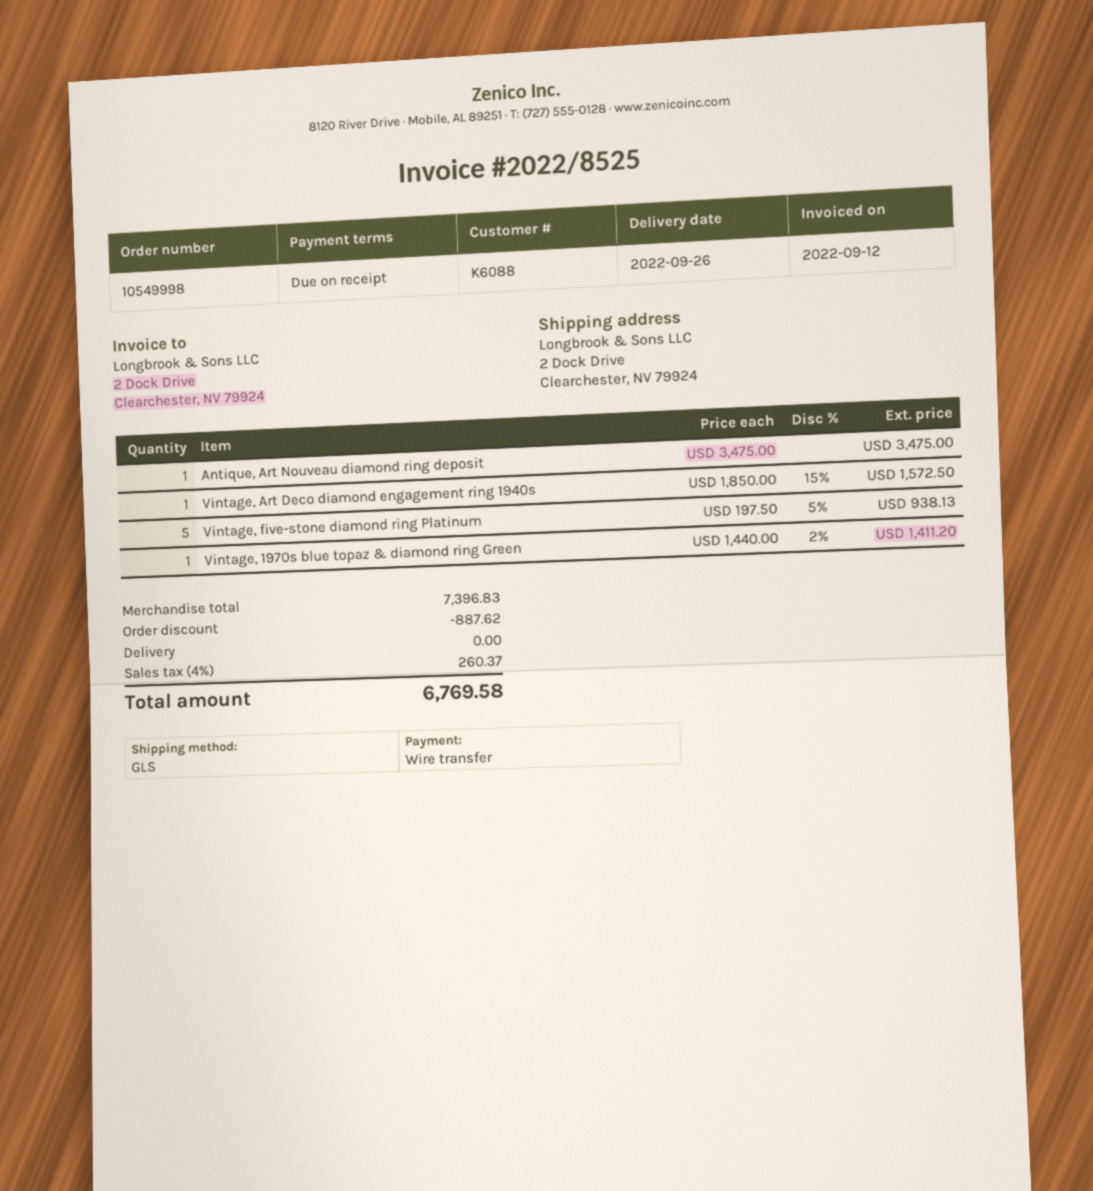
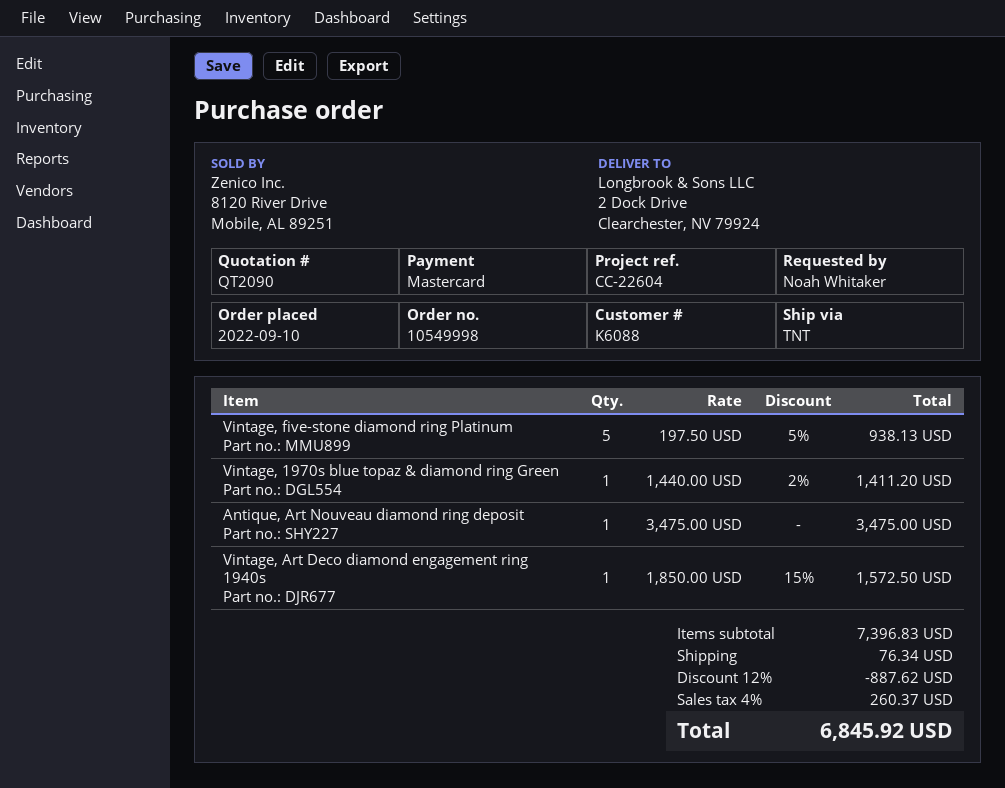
payment method: bank transfer -> Mastercard
shipping method: GLS -> TNT
shipping: 0.00 -> 76.34
total: 6769.58 -> 6845.92

